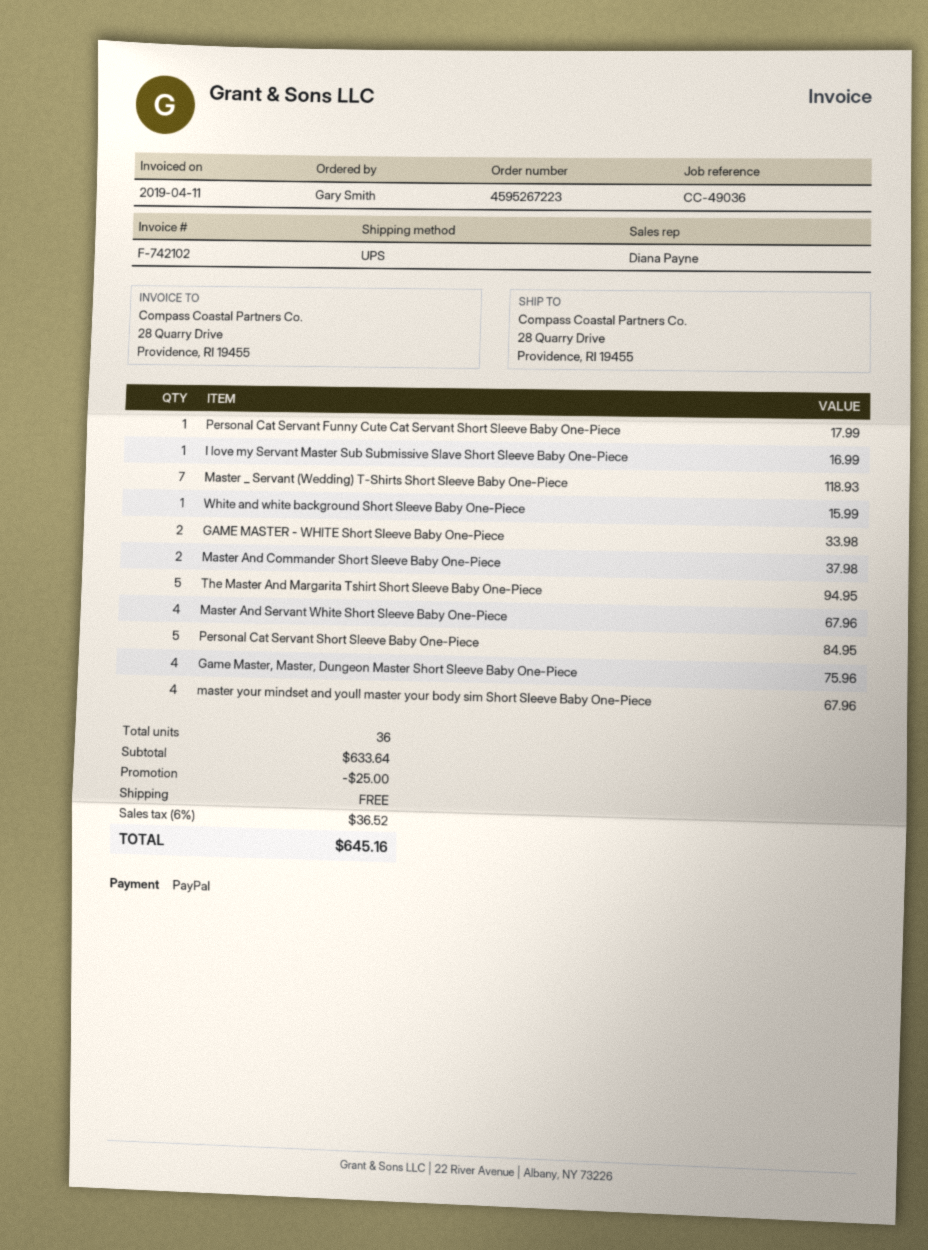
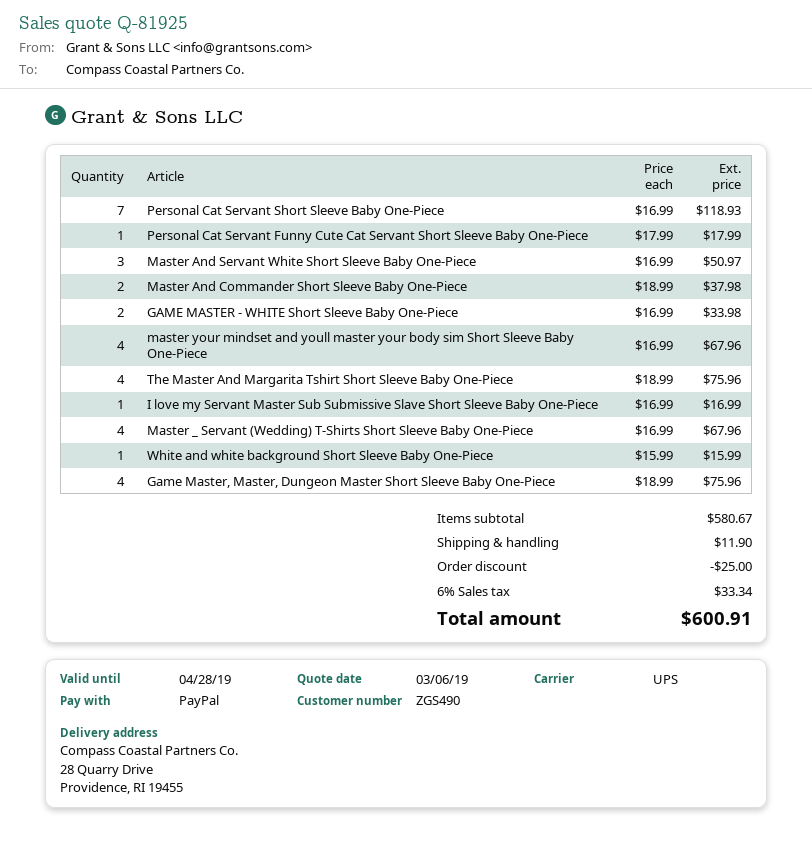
Master _ Servant (Wedding) T-Shirts Short Sleeve Baby One-Piece: 7 for 118.93 -> 4 for 67.96
The Master And Margarita Tshirt Short Sleeve Baby One-Piece: 5 for 94.95 -> 4 for 75.96
Master And Servant White Short Sleeve Baby One-Piece: 4 for 67.96 -> 3 for 50.97
Personal Cat Servant Short Sleeve Baby One-Piece: 5 for 84.95 -> 7 for 118.93
subtotal: 633.64 -> 580.67
shipping: 0.00 -> 11.90
tax: 6% = 36.52 -> 6% = 33.34
total: 645.16 -> 600.91

